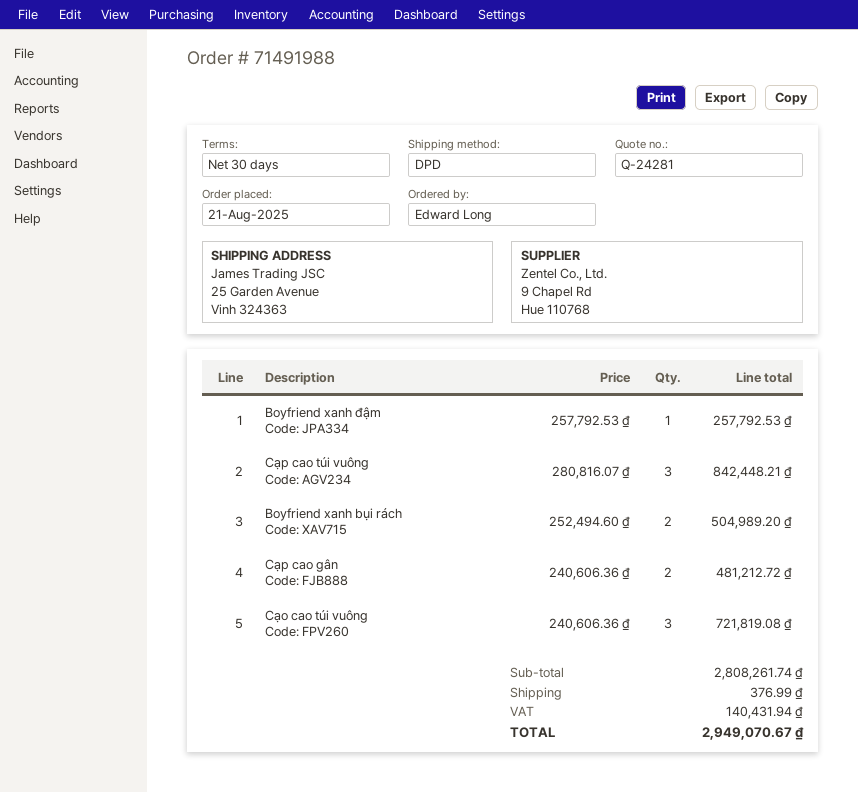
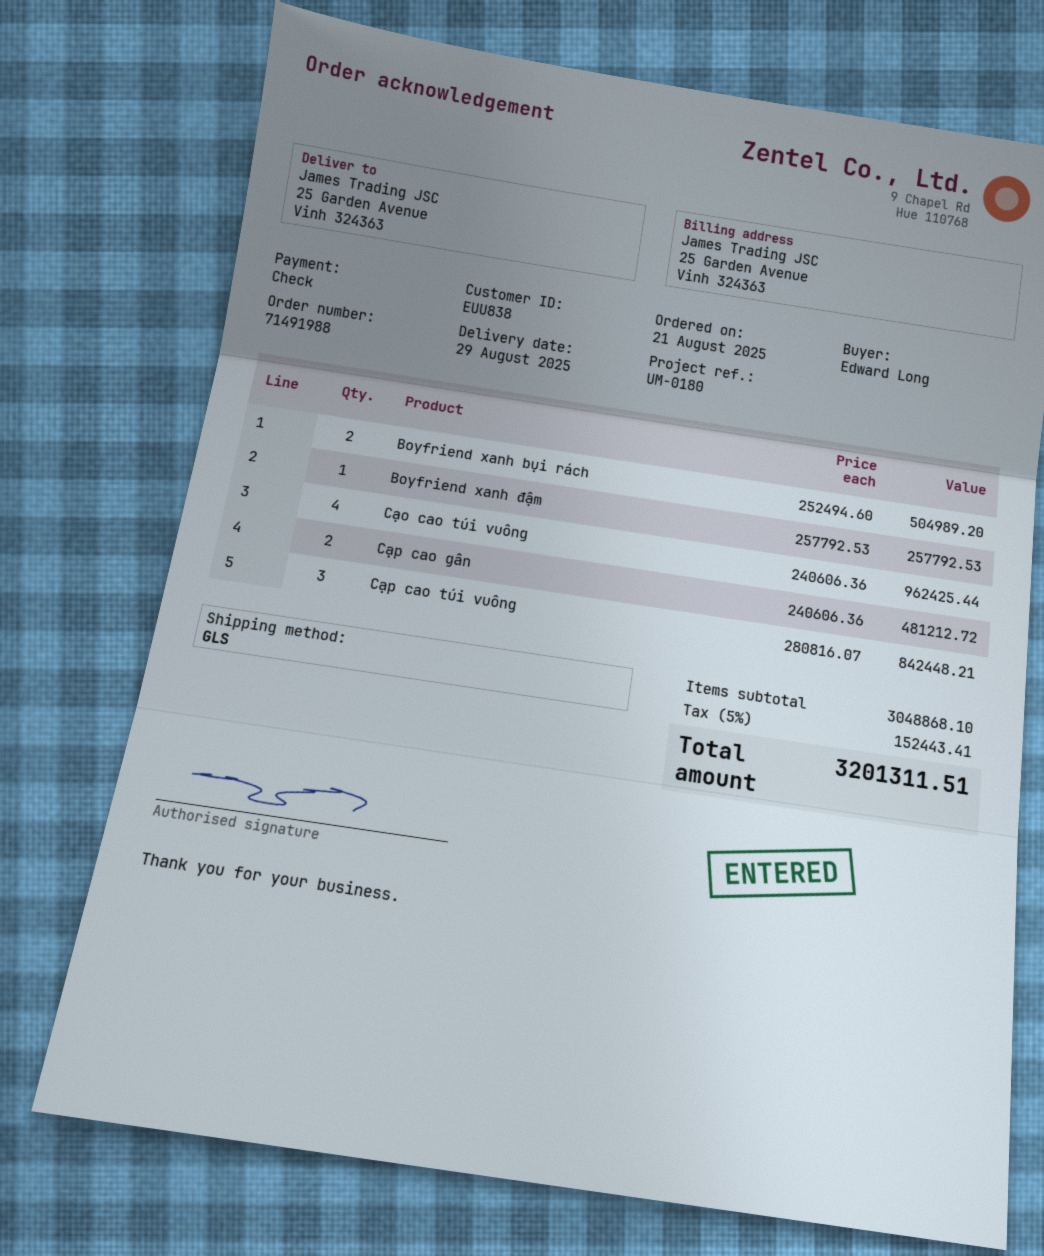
shipping method: DPD -> GLS
Cạo cao túi vuông: 3 x 240606.36 = 721819.08 -> 4 x 240606.36 = 962425.44
subtotal: 2808261.74 -> 3048868.10
shipping: 376.99 -> none
tax: 140431.94 -> 152443.41
total: 2949070.67 -> 3201311.51

